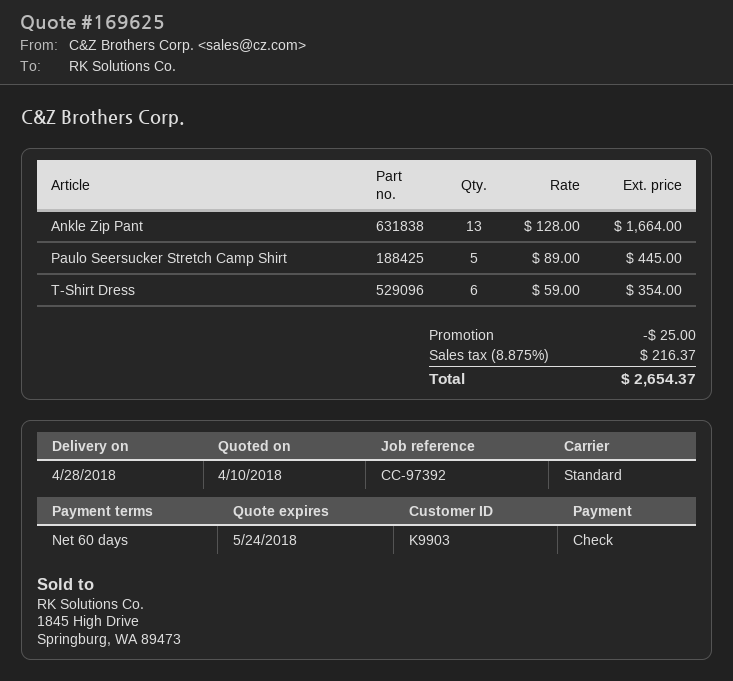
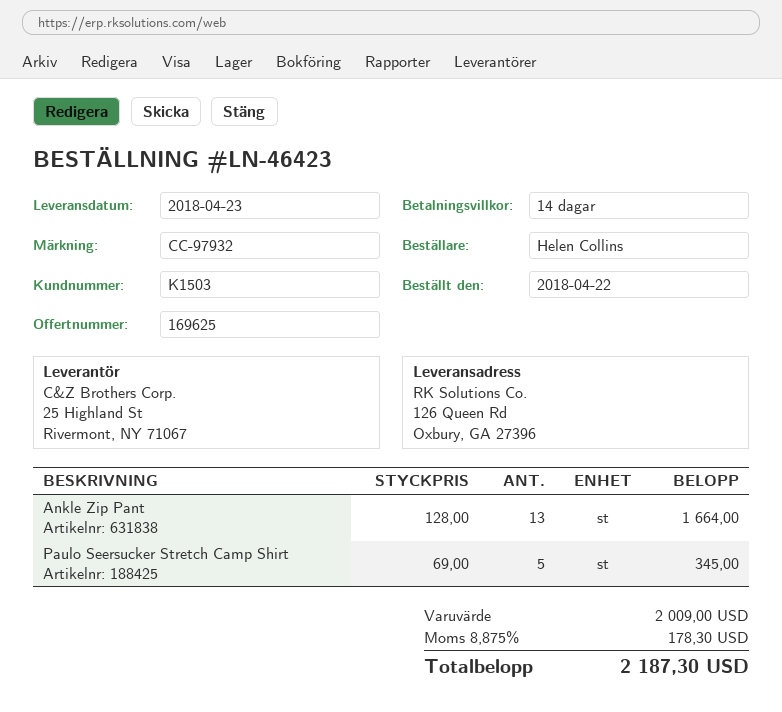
delivery date: 2018-04-28 -> 2018-04-23
payment terms: 60 days -> 14 days
customer number: K9903 -> K1503
reference: CC-97392 -> CC-97932
Paulo Seersucker Stretch Camp Shirt: 5 x 89.00 = 445.00 -> 5 x 69.00 = 345.00
T-Shirt Dress: 6 x 59.00 = 354.00 -> none
discount: 25.00 -> none
tax: 8.875% = 216.37 -> 8.875% = 178.30
total: 2654.37 -> 2187.30

